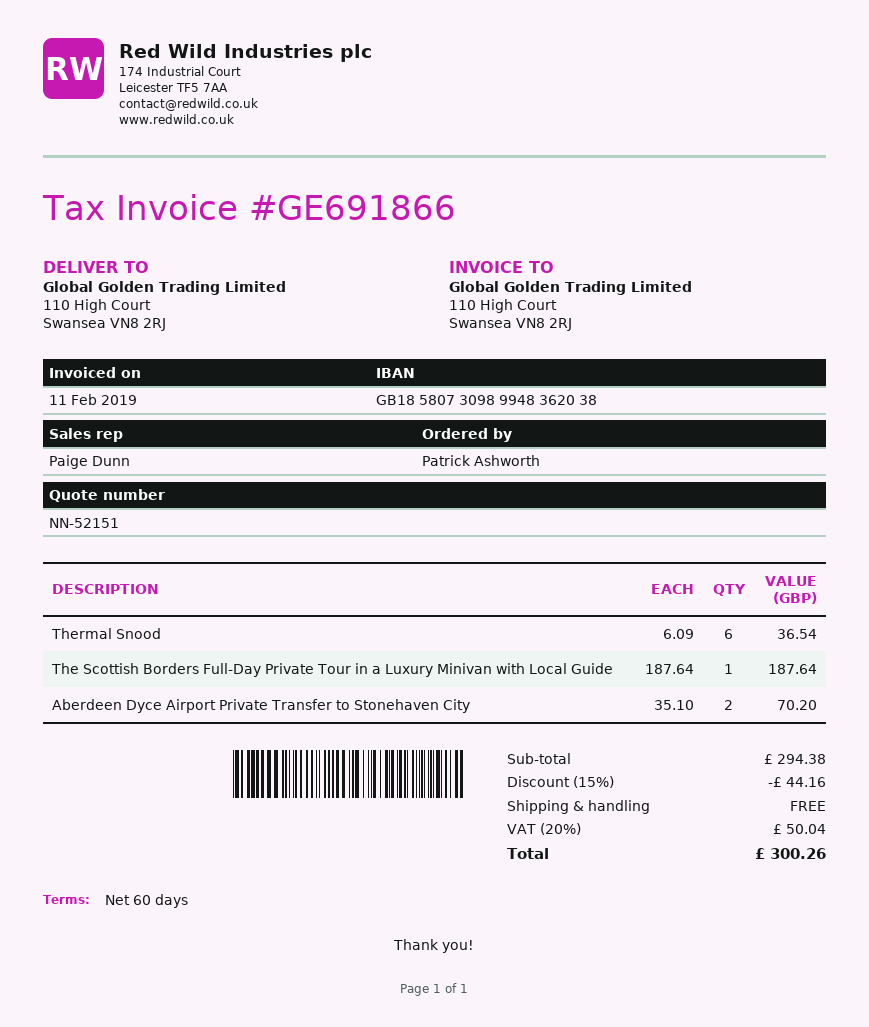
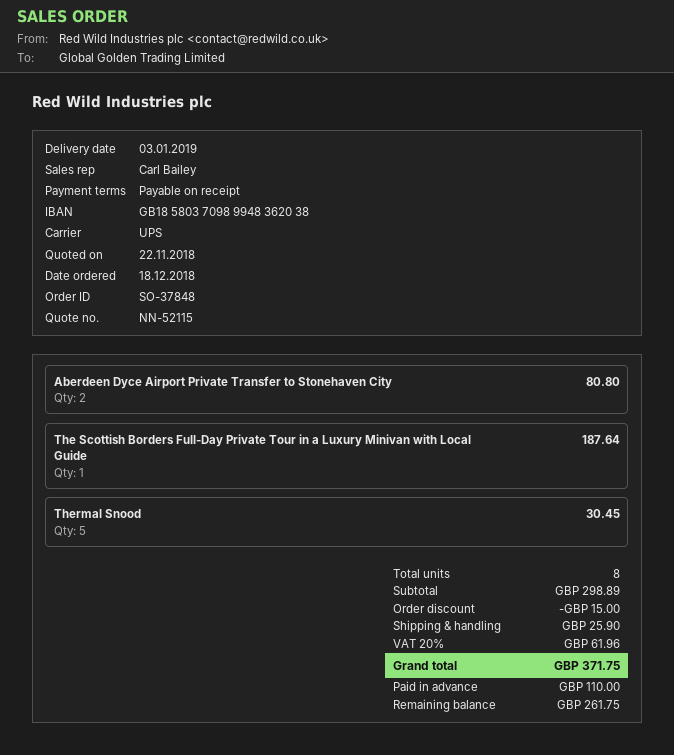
quote number: NN-52151 -> NN-52115
payment terms: 60 days -> on receipt
sales rep: Paige Dunn -> Carl Bailey
bank account: GB18580730989948362038 -> GB18580370989948362038
Thermal Snood: 6 for 36.54 -> 5 for 30.45
Aberdeen Dyce Airport Private Transfer to Stonehaven City: 2 for 70.20 -> 2 for 80.80
subtotal: 294.38 -> 298.89
discount: 44.16 -> 15.00
shipping: 0.00 -> 25.90
tax: 20% = 50.04 -> 20% = 61.96
total: 300.26 -> 371.75

